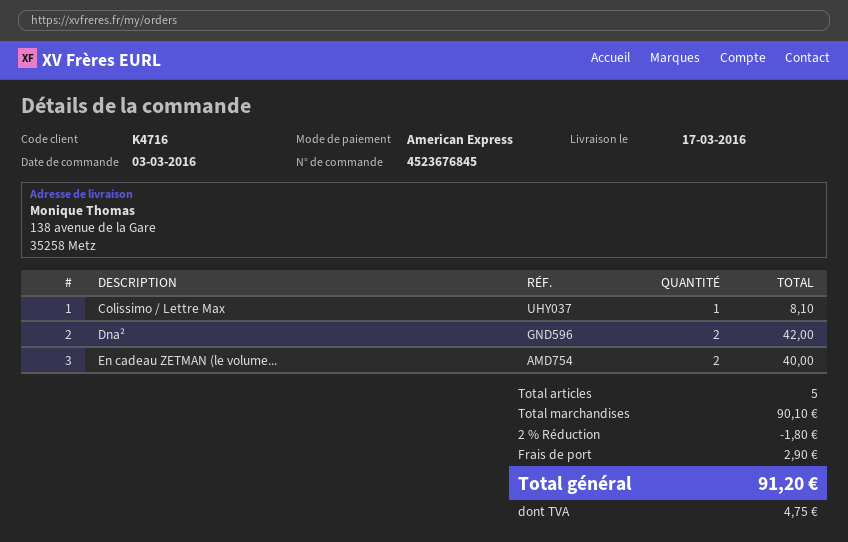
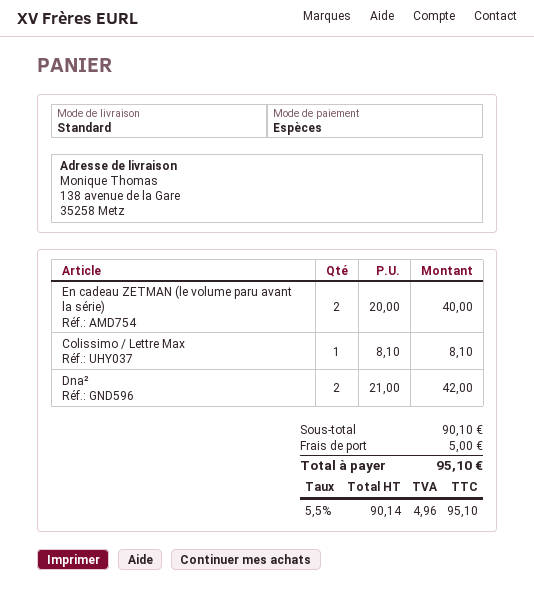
payment method: American Express -> cash
discount: 2% = 1.80 -> none
shipping: 2.90 -> 5.00
tax: 4.75 -> 4.96
total: 91.20 -> 95.10

